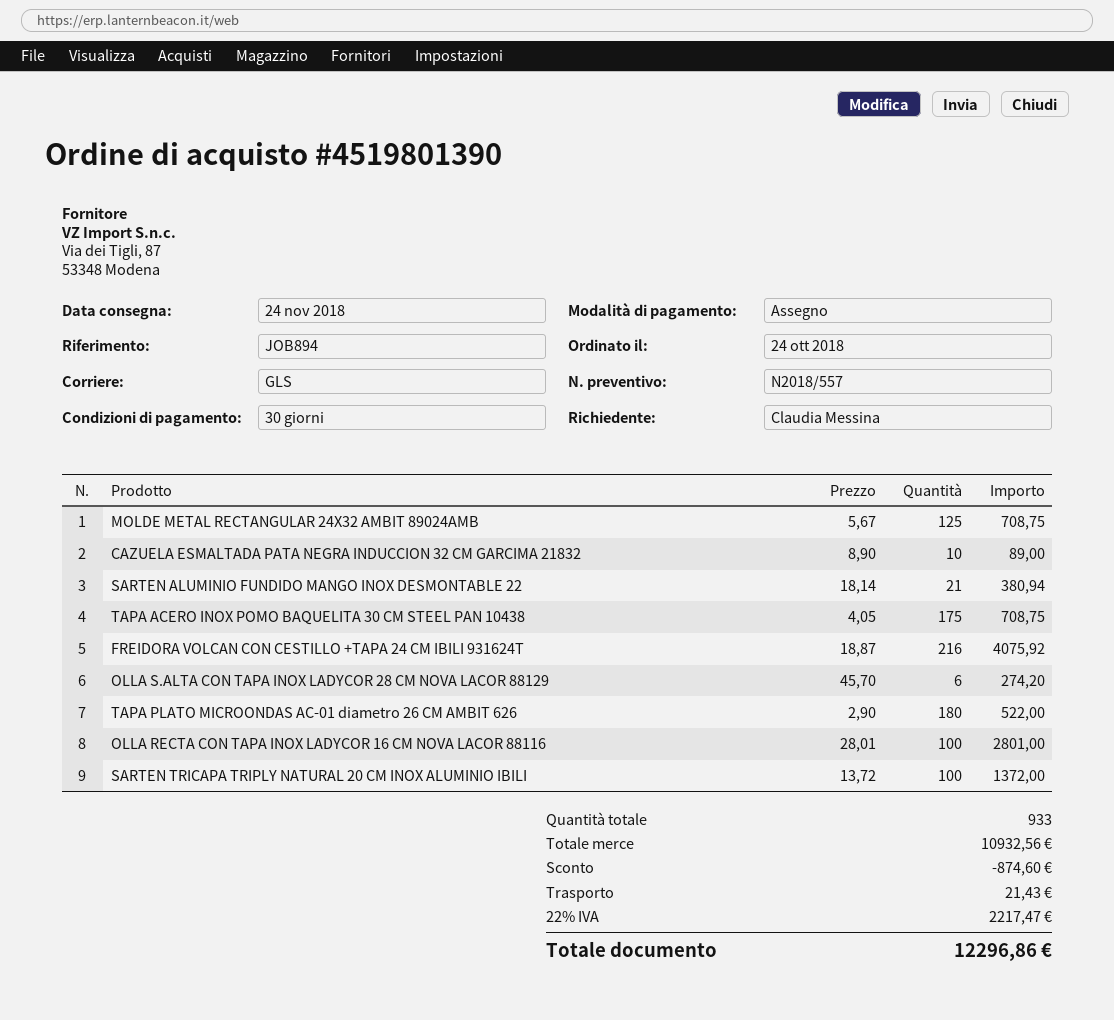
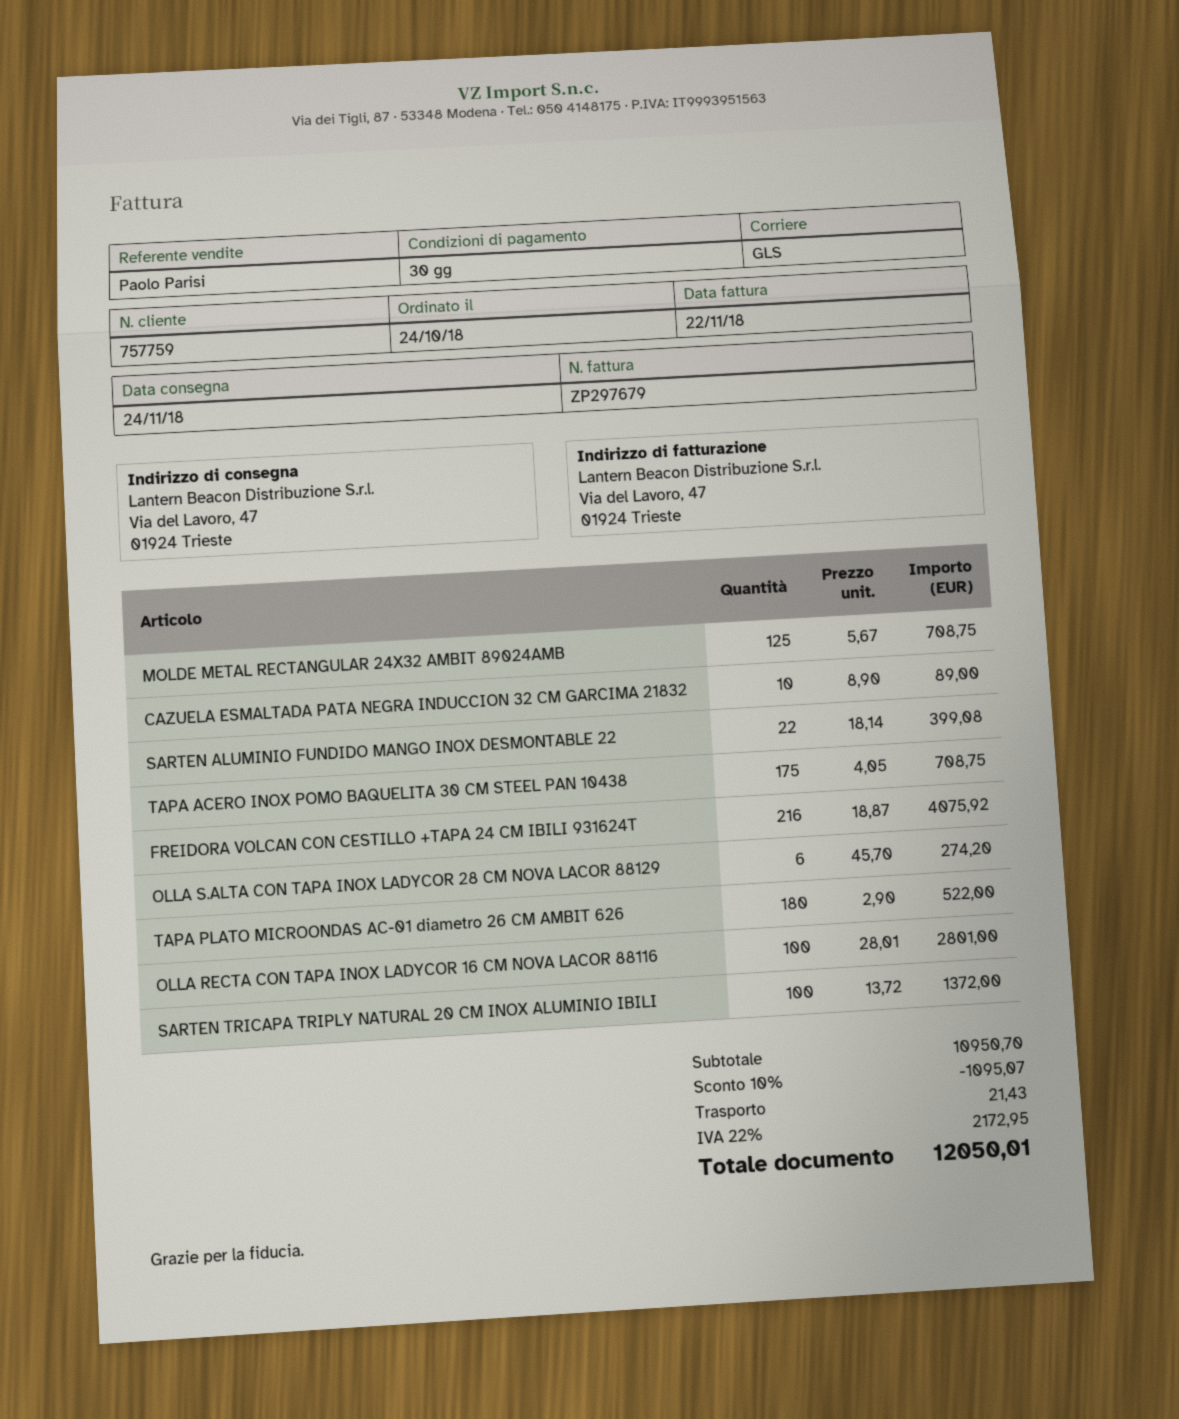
SARTEN ALUMINIO FUNDIDO MANGO INOX DESMONTABLE 22: 21 x 18.14 = 380.94 -> 22 x 18.14 = 399.08
subtotal: 10932.56 -> 10950.70
discount: 874.60 -> 1095.07
tax: 22% = 2217.47 -> 22% = 2172.95
total: 12296.86 -> 12050.01

